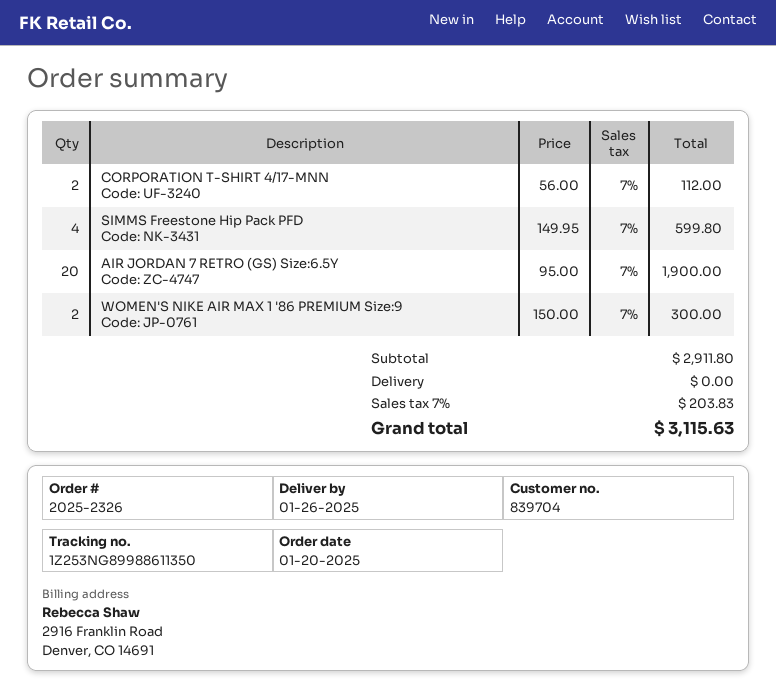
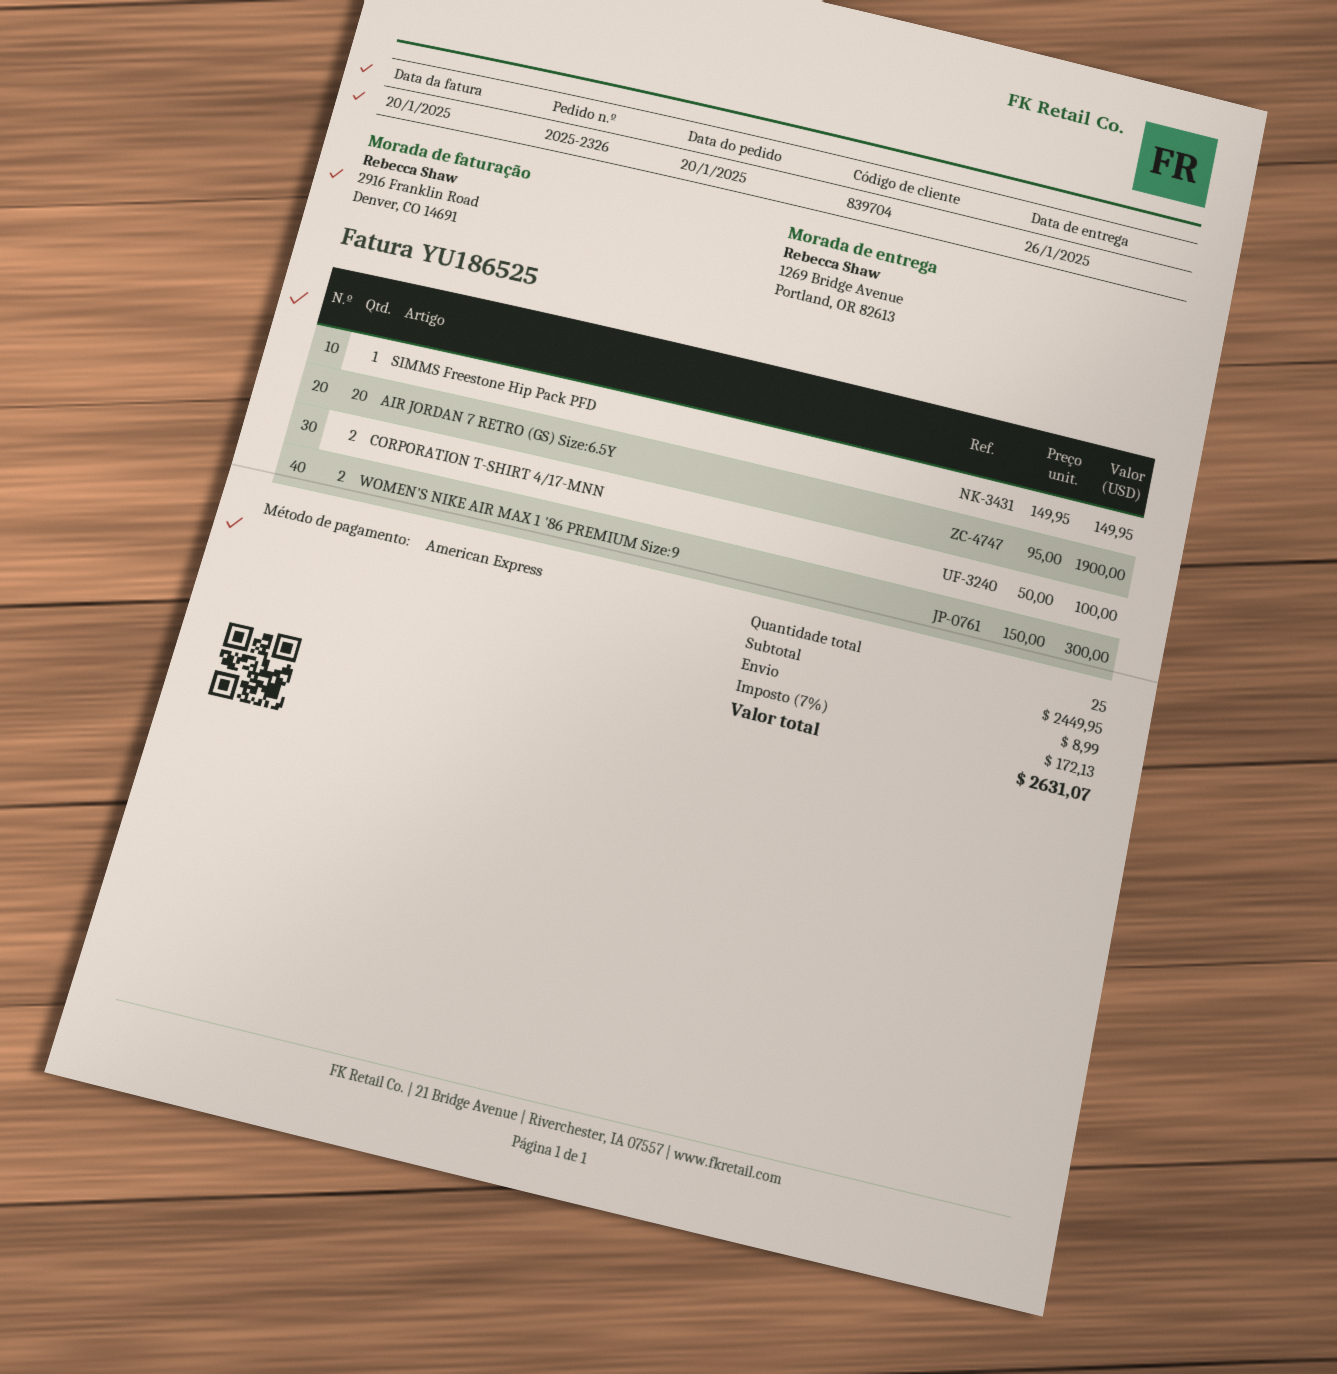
CORPORATION T-SHIRT 4/17-MNN: 2 x 56.00 = 112.00 -> 2 x 50.00 = 100.00
SIMMS Freestone Hip Pack PFD: 4 x 149.95 = 599.80 -> 1 x 149.95 = 149.95
subtotal: 2911.80 -> 2449.95
shipping: 0.00 -> 8.99
tax: 7% = 203.83 -> 7% = 172.13
total: 3115.63 -> 2631.07

